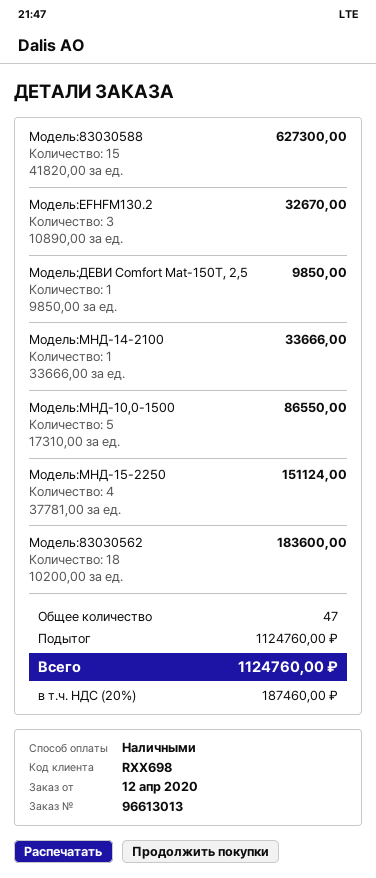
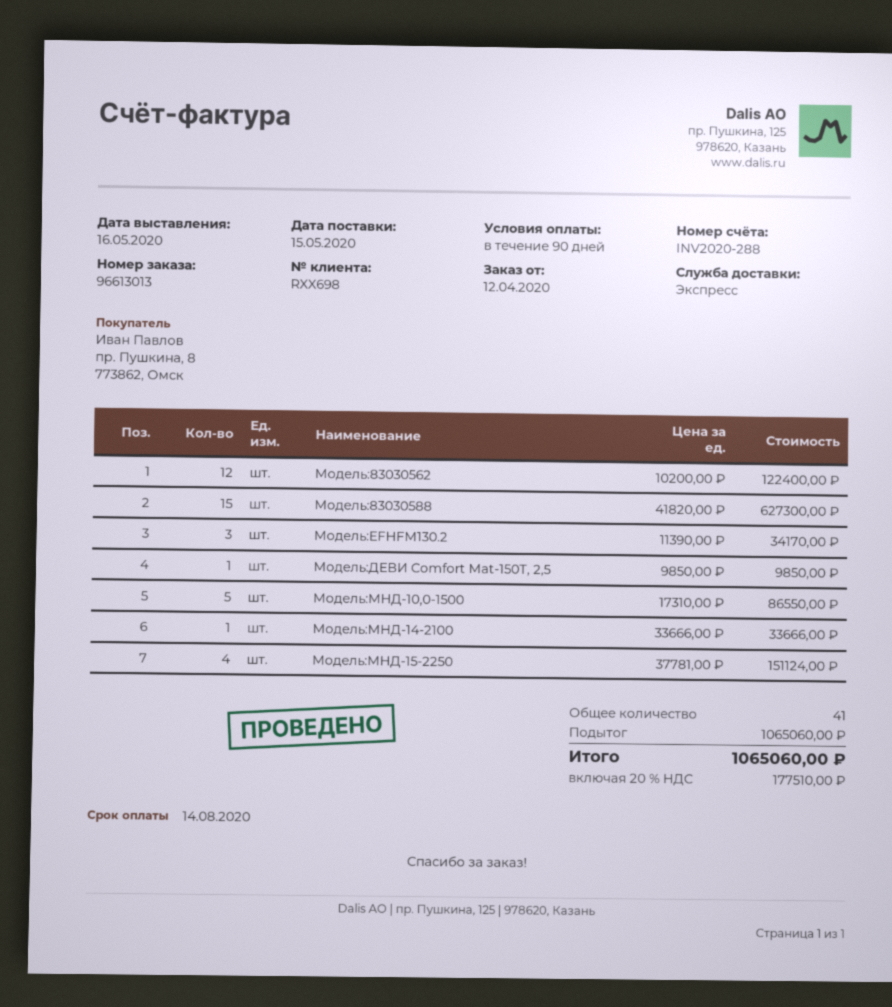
Модель:EFHFM130.2: 3 x 10890.00 = 32670.00 -> 3 x 11390.00 = 34170.00
Модель:83030562: 18 x 10200.00 = 183600.00 -> 12 x 10200.00 = 122400.00
total quantity: 47 -> 41
subtotal: 1124760.00 -> 1065060.00
tax: 20% = 187460.00 -> 20% = 177510.00
total: 1124760.00 -> 1065060.00

